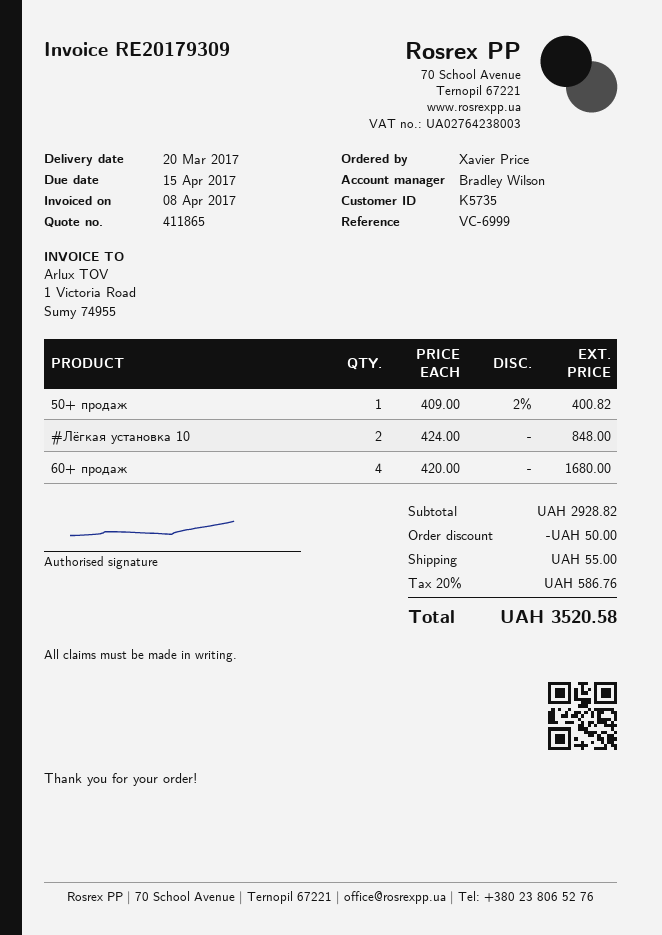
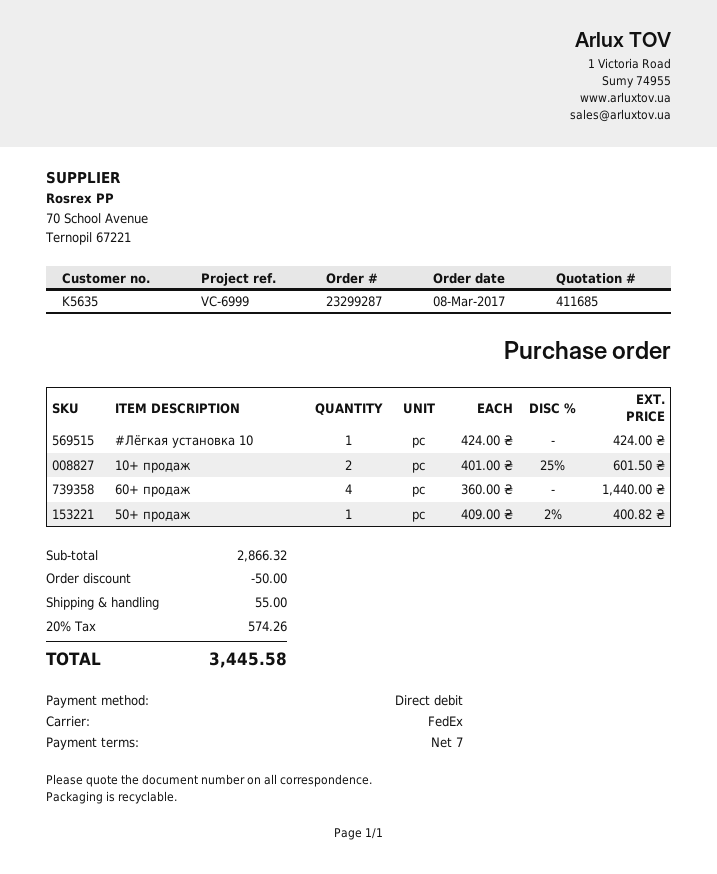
quote number: 411865 -> 411685
customer number: K5735 -> K5635
#Лёгкая установка 10: 2 x 424.00 = 848.00 -> 1 x 424.00 = 424.00
60+ продаж: 4 x 420.00 = 1680.00 -> 4 x 360.00 = 1440.00
10+ продаж: none -> 2 x 401.00 - 25% = 601.50
subtotal: 2928.82 -> 2866.32
tax: 20% = 586.76 -> 20% = 574.26
total: 3520.58 -> 3445.58

